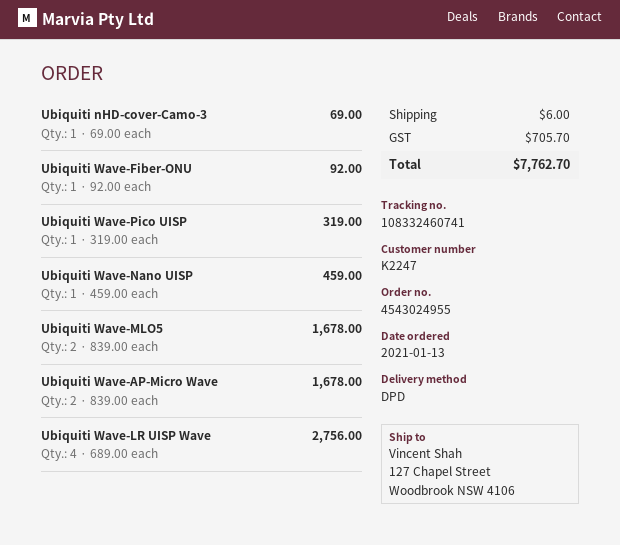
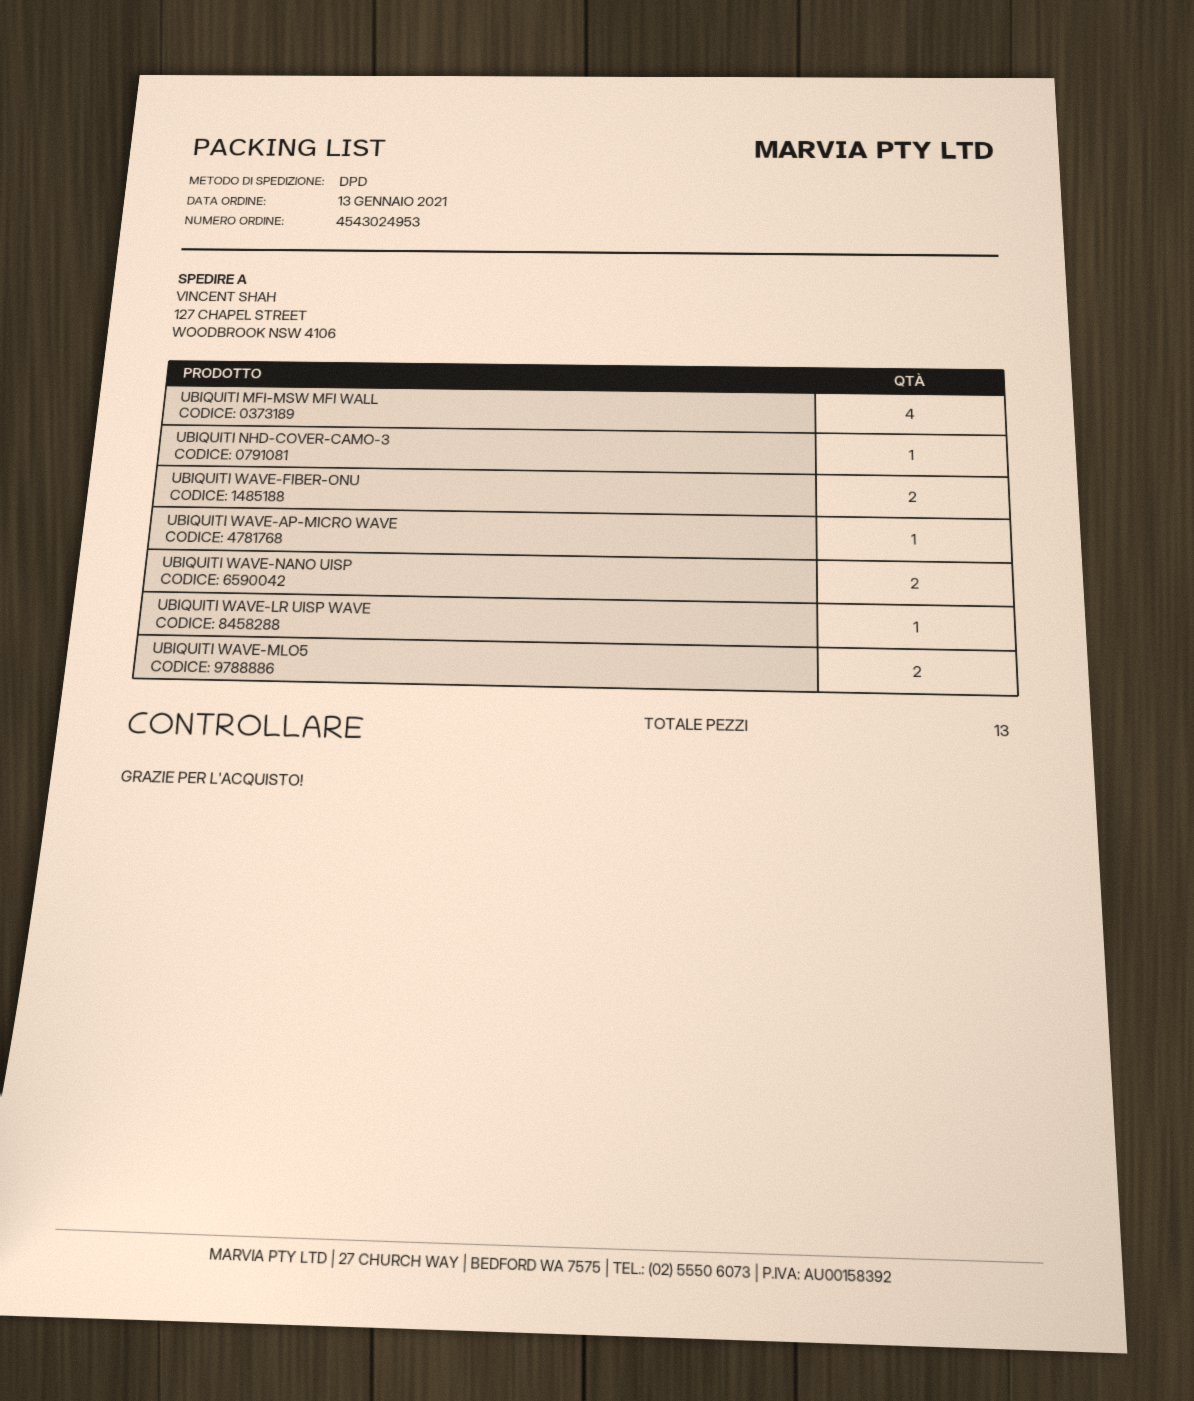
order number: 4543024955 -> 4543024953
Ubiquiti Wave-Fiber-ONU: 1 -> 2
Ubiquiti Wave-Pico UISP: 1 -> none
Ubiquiti Wave-Nano UISP: 1 -> 2
Ubiquiti Wave-AP-Micro Wave: 2 -> 1
Ubiquiti Wave-LR UISP Wave: 4 -> 1
UBIQUITI MFI-MSW MFI WALL: none -> 4

